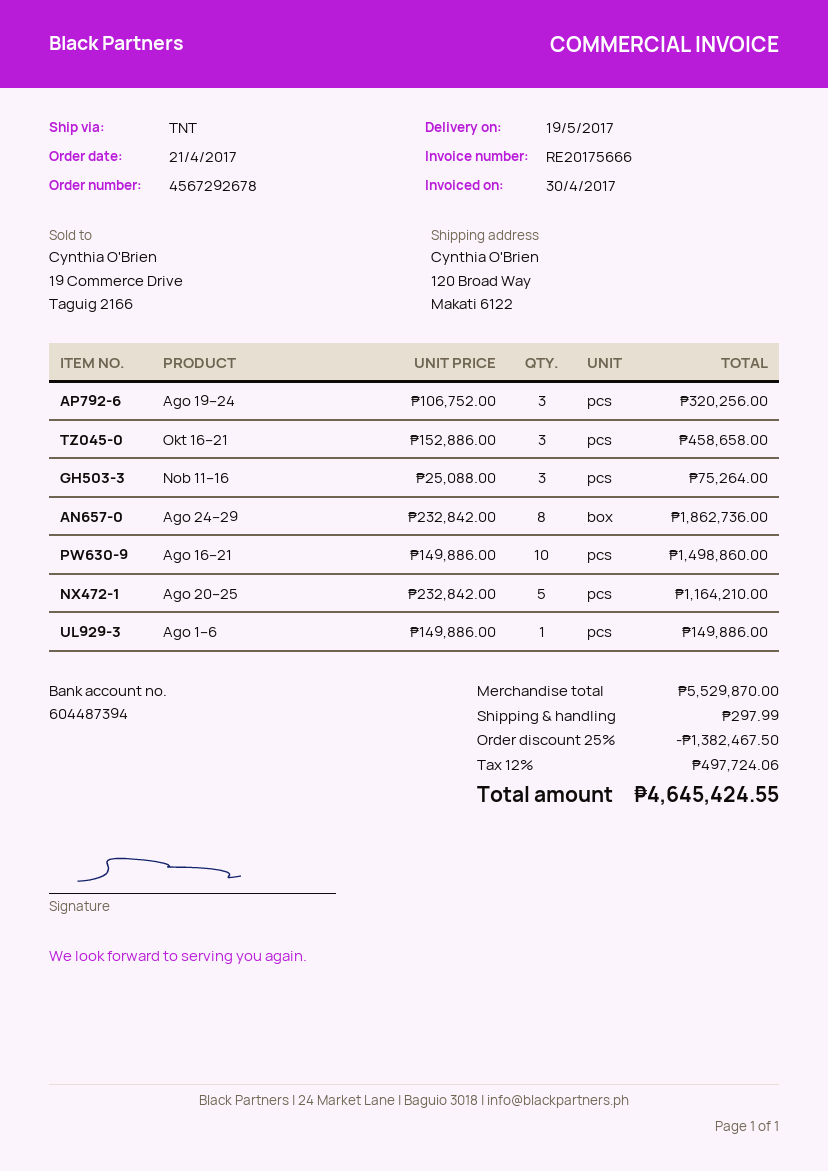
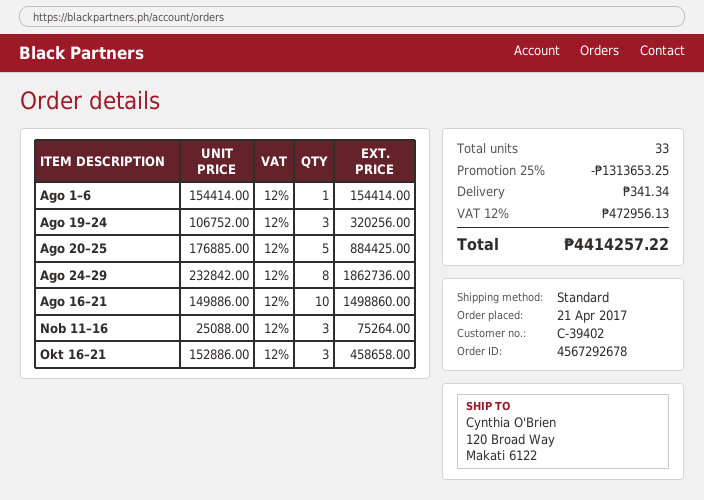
shipping method: TNT -> standard
Ago 20–25: 5 x 232842.00 = 1164210.00 -> 5 x 176885.00 = 884425.00
Ago 1–6: 1 x 149886.00 = 149886.00 -> 1 x 154414.00 = 154414.00
discount: 25% = 1382467.50 -> 25% = 1313653.25
shipping: 297.99 -> 341.34
tax: 12% = 497724.06 -> 12% = 472956.13
total: 4645424.55 -> 4414257.22

